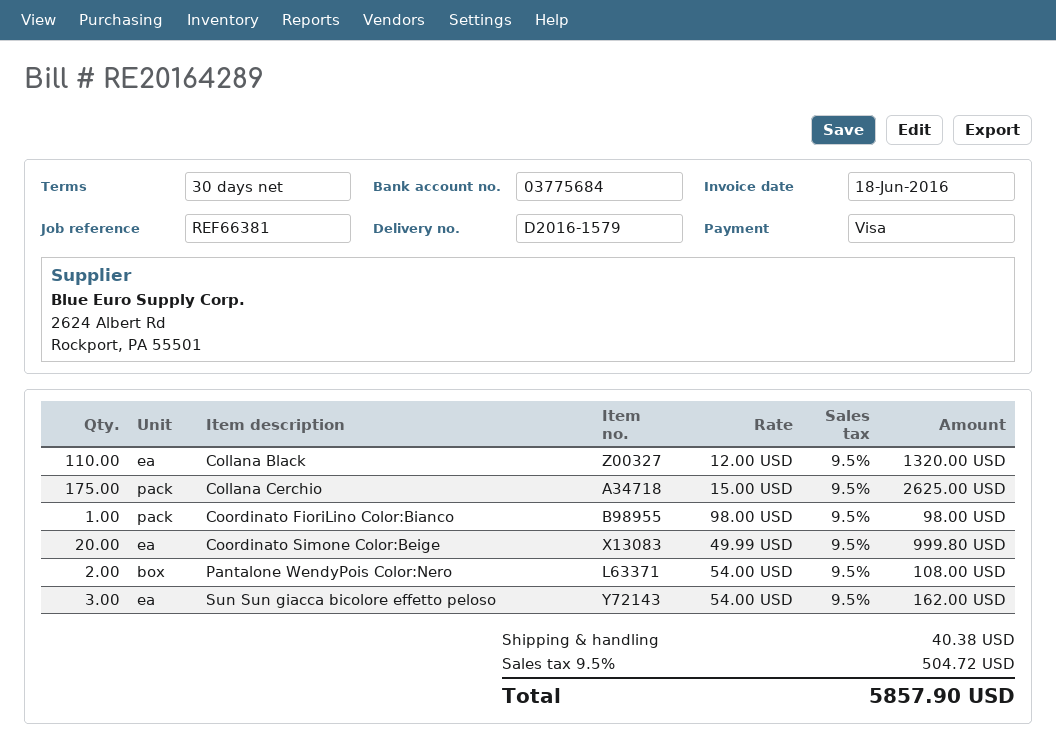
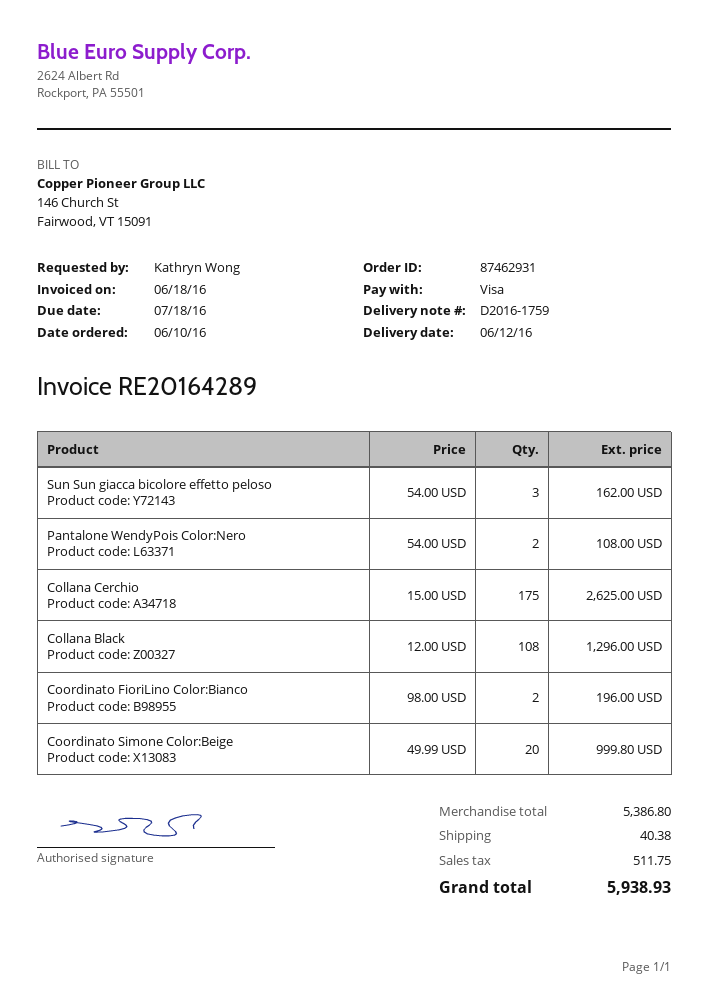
delivery note number: D2016-1579 -> D2016-1759
Collana Black: 110 x 12.00 = 1320.00 -> 108 x 12.00 = 1296.00
Coordinato FioriLino Color:Bianco: 1 x 98.00 = 98.00 -> 2 x 98.00 = 196.00
tax: 504.72 -> 511.75
total: 5857.90 -> 5938.93

